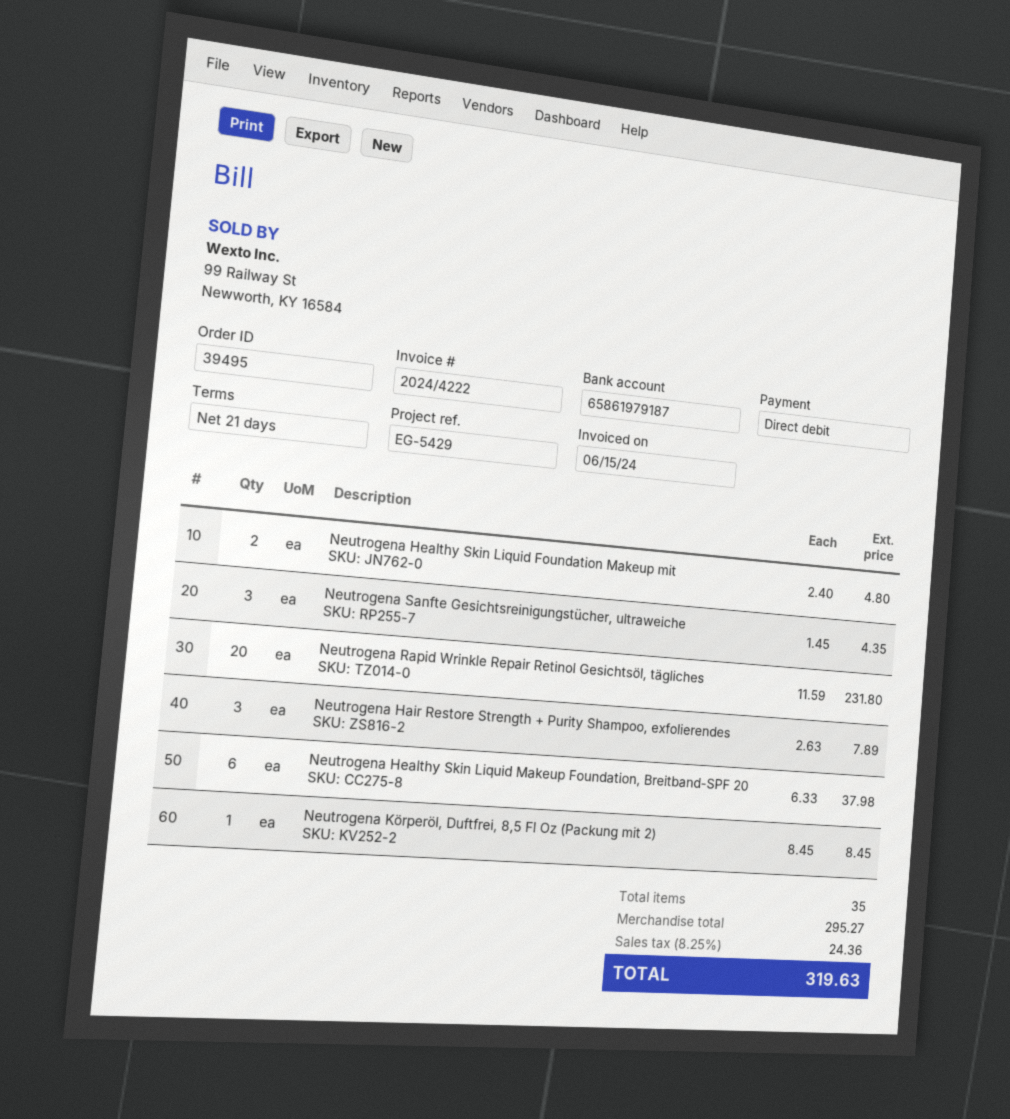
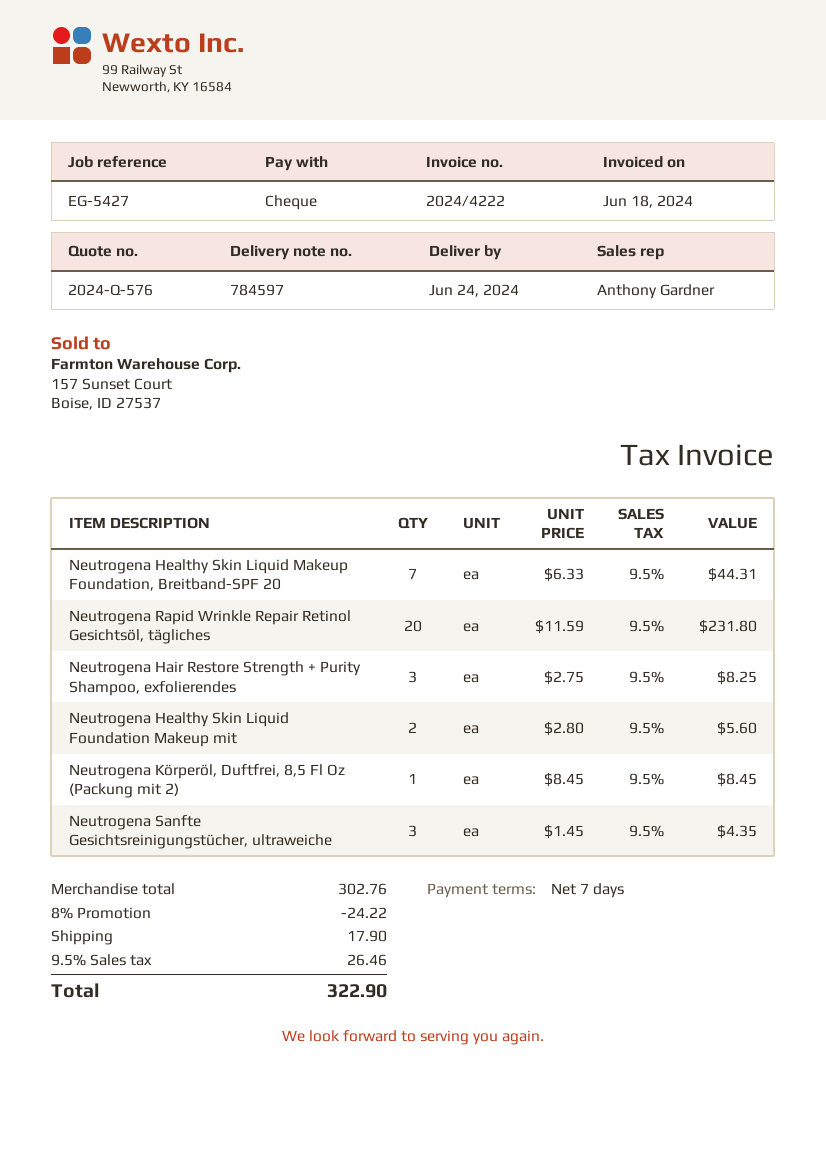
invoice date: 2024-06-15 -> 2024-06-18
payment terms: 21 days -> 7 days
reference: EG-5429 -> EG-5427
payment method: direct debit -> cheque
Neutrogena Healthy Skin Liquid Foundation Makeup mit: 2 x 2.40 = 4.80 -> 2 x 2.80 = 5.60
Neutrogena Hair Restore Strength + Purity Shampoo, exfolierendes: 3 x 2.63 = 7.89 -> 3 x 2.75 = 8.25
Neutrogena Healthy Skin Liquid Makeup Foundation, Breitband-SPF 20: 6 x 6.33 = 37.98 -> 7 x 6.33 = 44.31
subtotal: 295.27 -> 302.76
discount: none -> 8% = 24.22
shipping: none -> 17.90
tax: 8.25% = 24.36 -> 9.5% = 26.46
total: 319.63 -> 322.90

